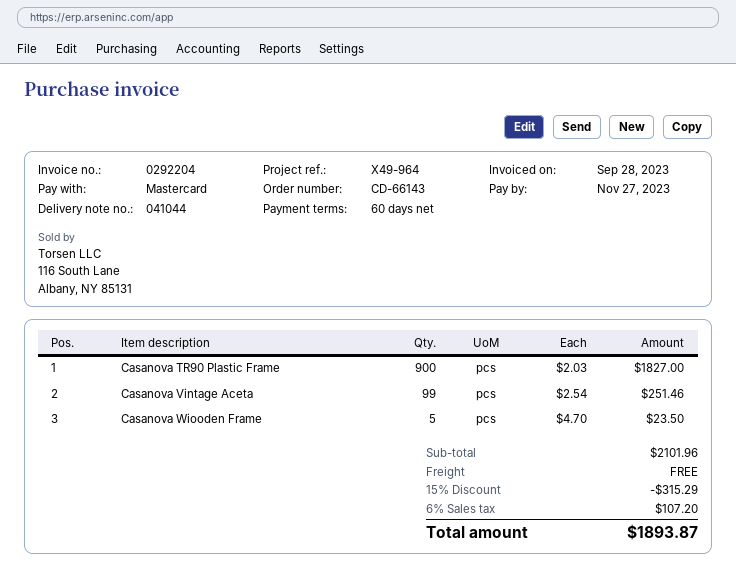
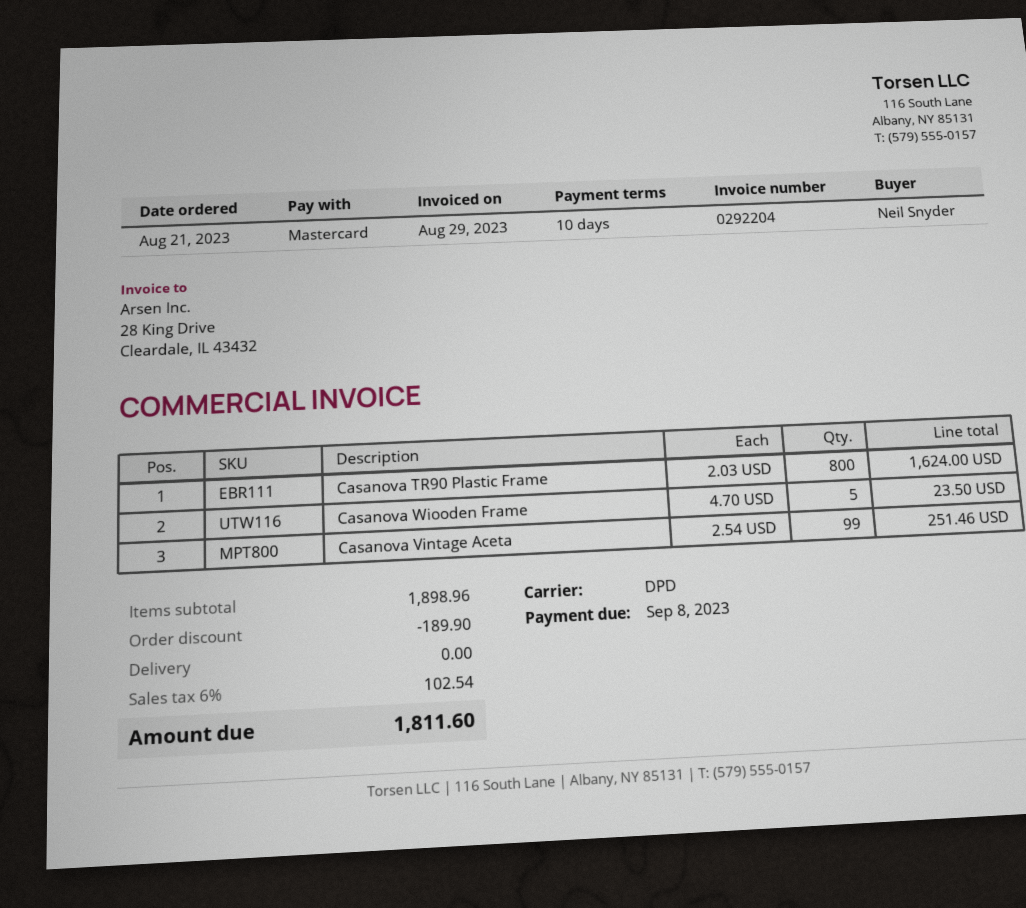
invoice date: 2023-09-28 -> 2023-08-29
payment terms: 60 days -> 10 days
due date: 2023-11-27 -> 2023-09-08
Casanova TR90 Plastic Frame: 900 x 2.03 = 1827.00 -> 800 x 2.03 = 1624.00
subtotal: 2101.96 -> 1898.96
discount: 315.29 -> 189.90
tax: 6% = 107.20 -> 6% = 102.54
total: 1893.87 -> 1811.60

